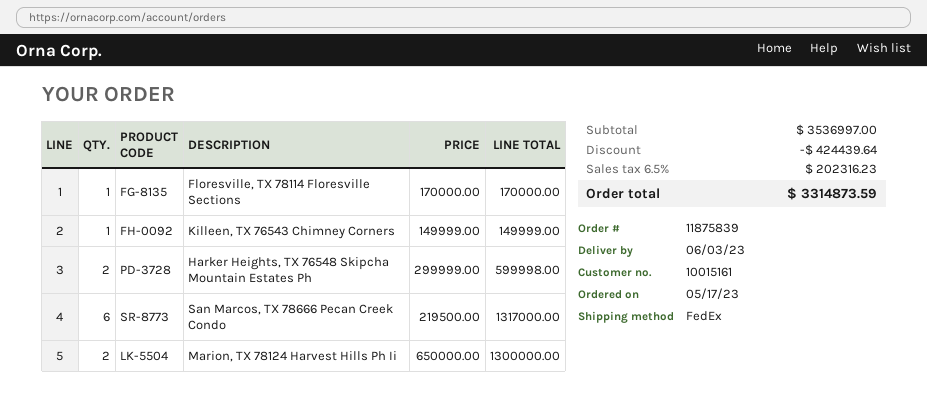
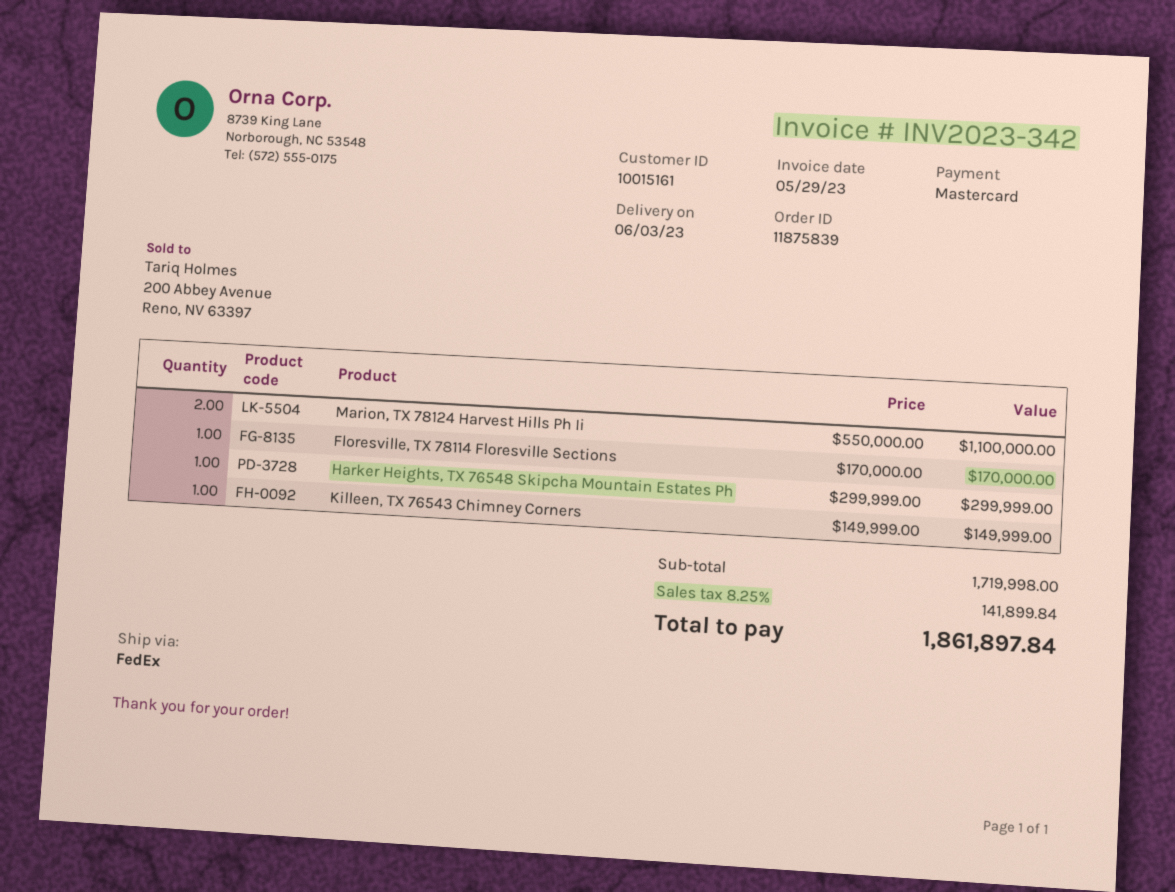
Harker Heights, TX 76548 Skipcha Mountain Estates Ph: 2 x 299999.00 = 599998.00 -> 1 x 299999.00 = 299999.00
San Marcos, TX 78666 Pecan Creek Condo: 6 x 219500.00 = 1317000.00 -> none
Marion, TX 78124 Harvest Hills Ph Ii: 2 x 650000.00 = 1300000.00 -> 2 x 550000.00 = 1100000.00
subtotal: 3536997.00 -> 1719998.00
discount: 424439.64 -> none
tax: 6.5% = 202316.23 -> 8.25% = 141899.84
total: 3314873.59 -> 1861897.84

